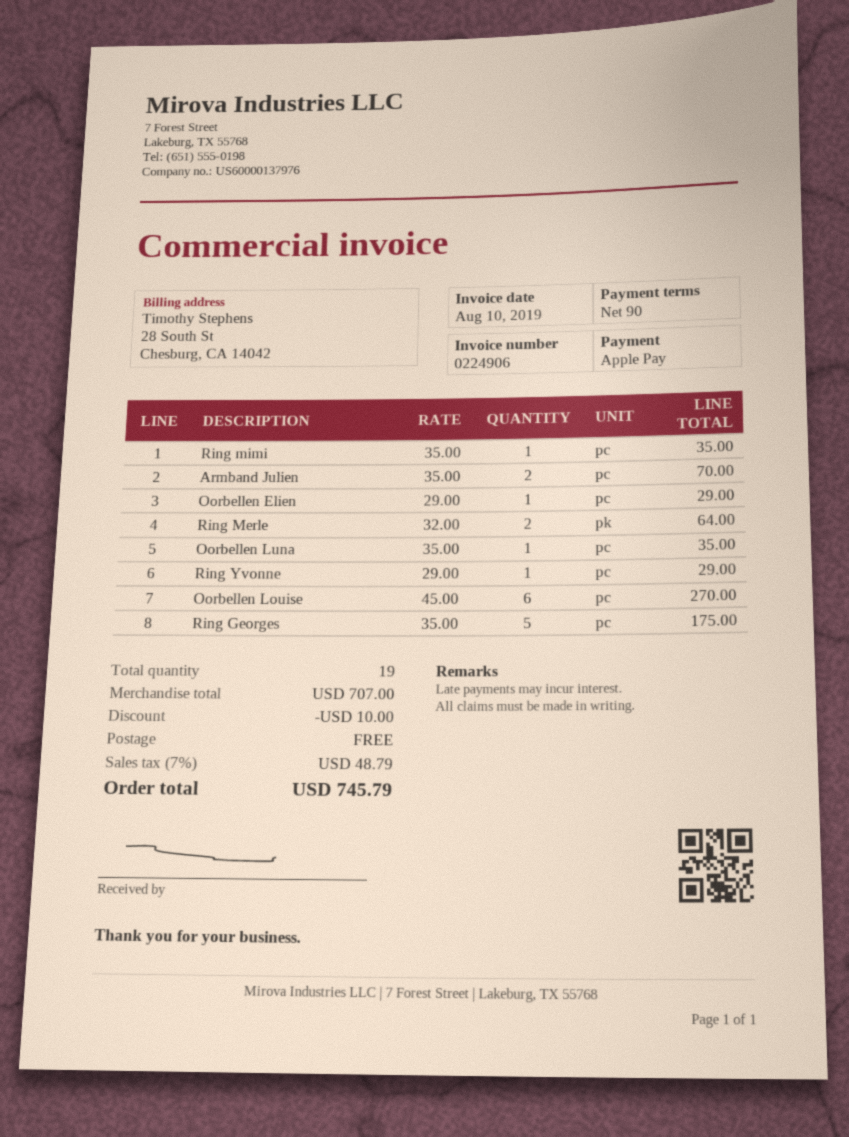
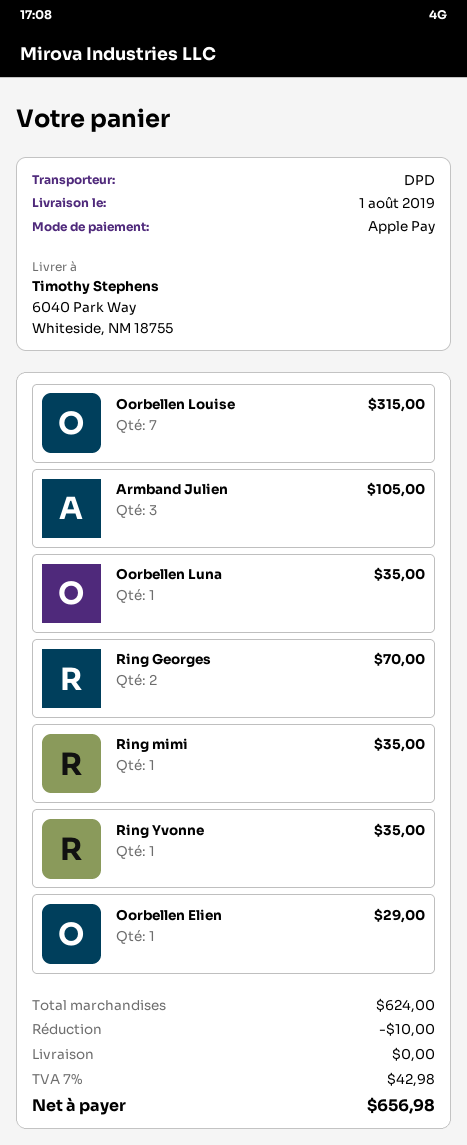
Armband Julien: 2 for 70.00 -> 3 for 105.00
Ring Merle: 2 for 64.00 -> none
Ring Yvonne: 1 for 29.00 -> 1 for 35.00
Oorbellen Louise: 6 for 270.00 -> 7 for 315.00
Ring Georges: 5 for 175.00 -> 2 for 70.00
subtotal: 707.00 -> 624.00
tax: 7% = 48.79 -> 7% = 42.98
total: 745.79 -> 656.98

